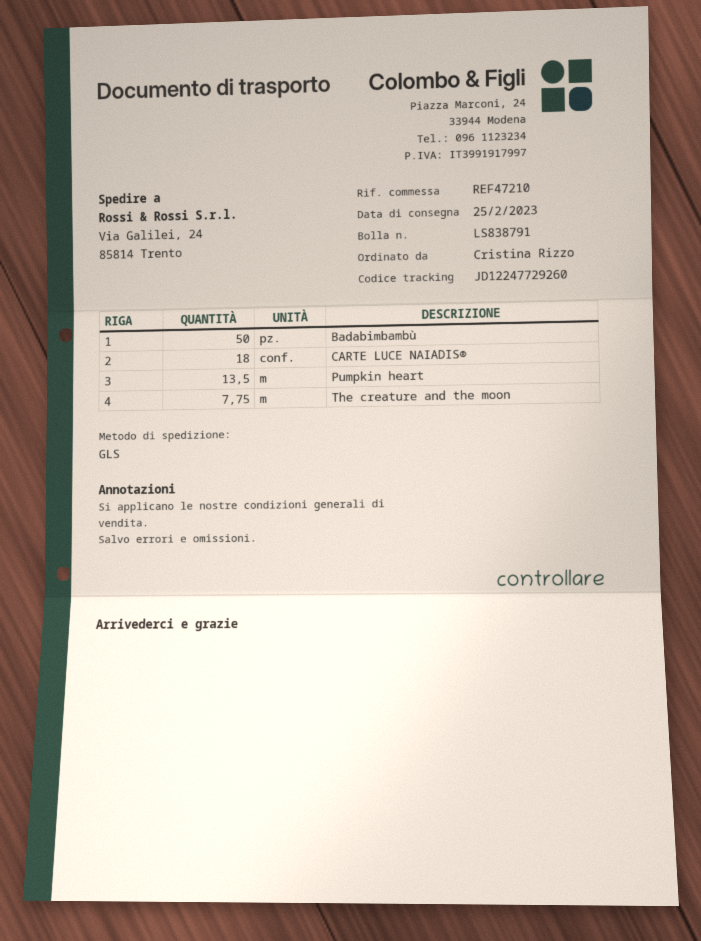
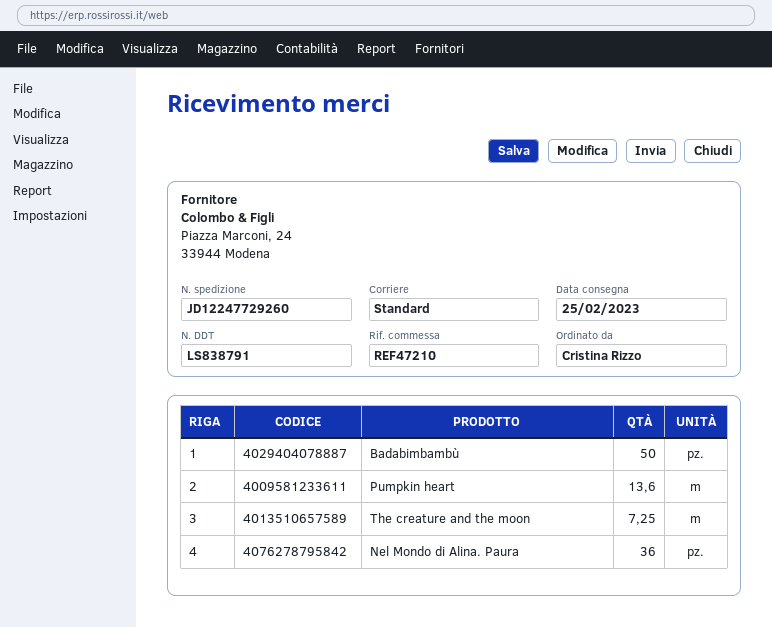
shipping method: GLS -> standard
CARTE LUCE NAIADIS®: 18 -> none
Pumpkin heart: 13.5 -> 13.6
The creature and the moon: 7.75 -> 7.25
Nel Mondo di Alina. Paura: none -> 36

